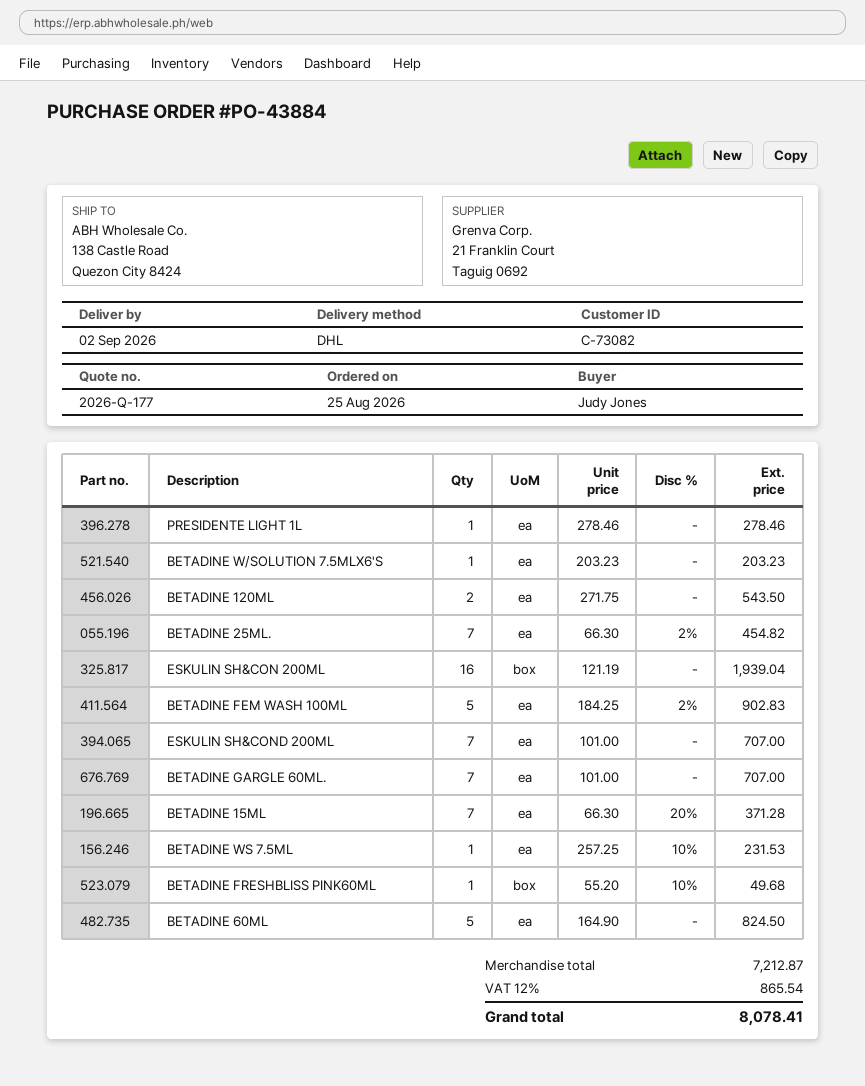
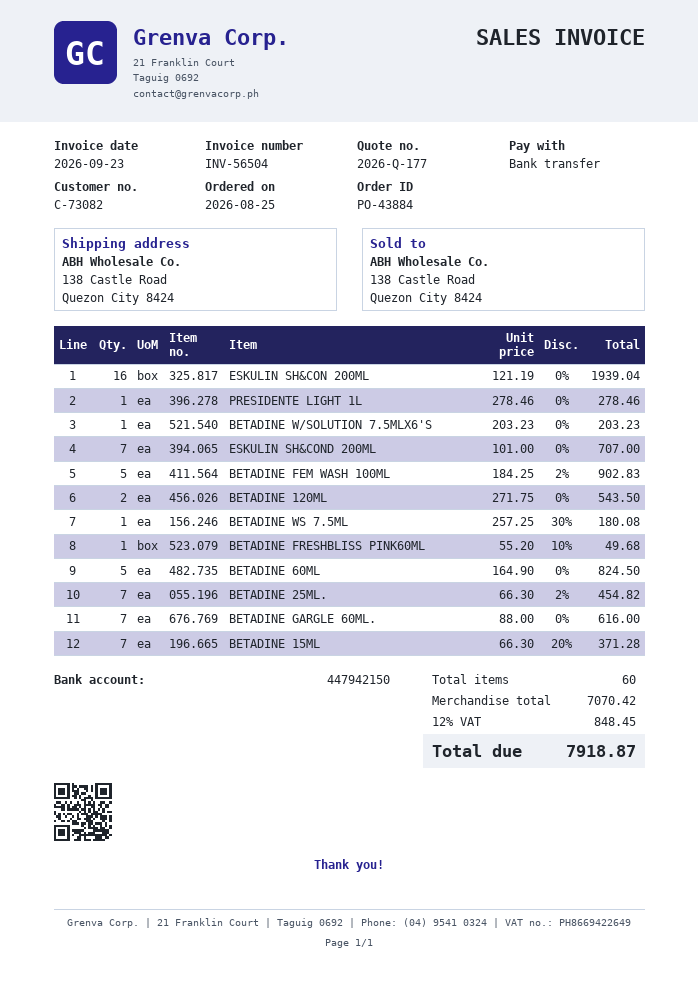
BETADINE GARGLE 60ML.: 7 x 101.00 = 707.00 -> 7 x 88.00 = 616.00
BETADINE WS 7.5ML: 1 x 257.25 - 10% = 231.53 -> 1 x 257.25 - 30% = 180.08
subtotal: 7212.87 -> 7070.42
tax: 12% = 865.54 -> 12% = 848.45
total: 8078.41 -> 7918.87

